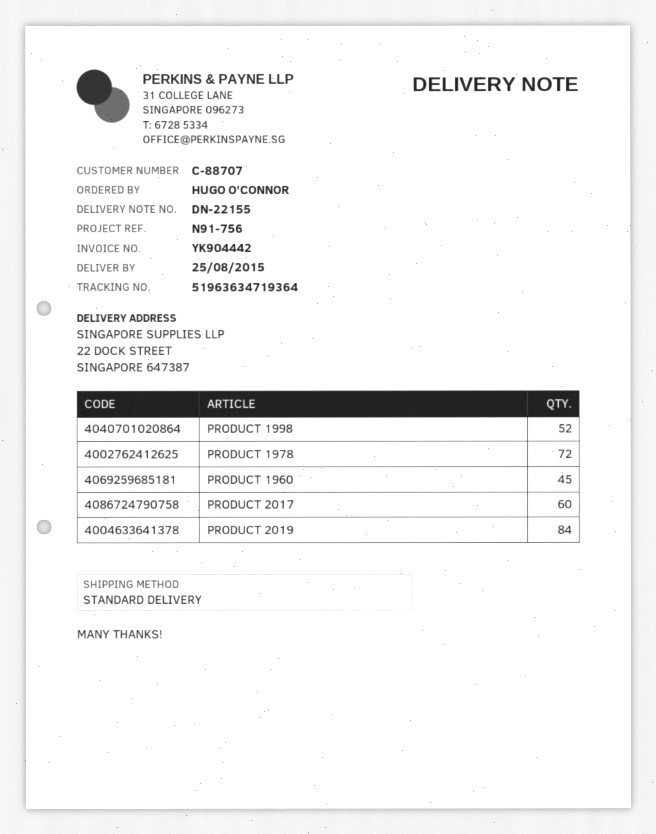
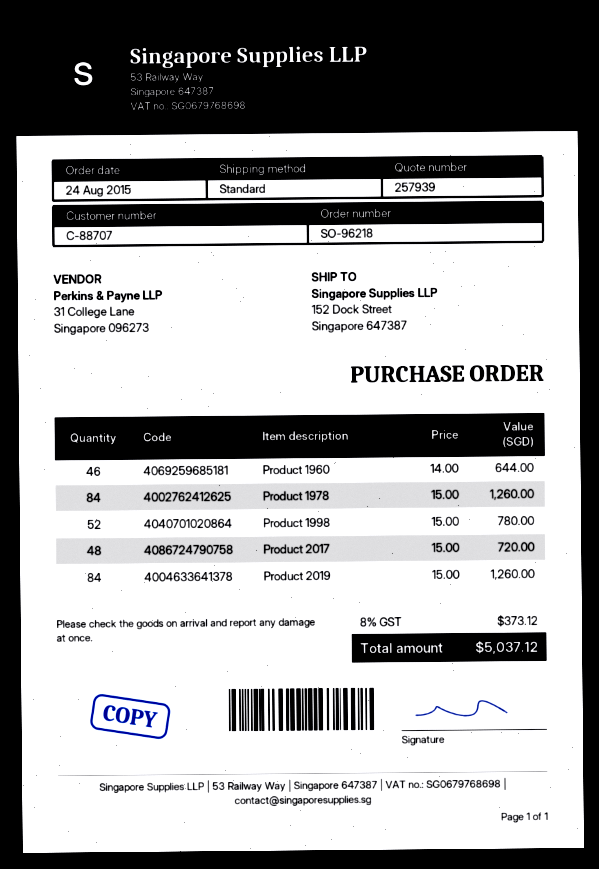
ship to: 22 DOCK STREET, SINGAPORE 647387 -> 152 Dock Street, Singapore 647387
PRODUCT 1978: 72 -> 84
PRODUCT 1960: 45 -> 46
PRODUCT 2017: 60 -> 48

